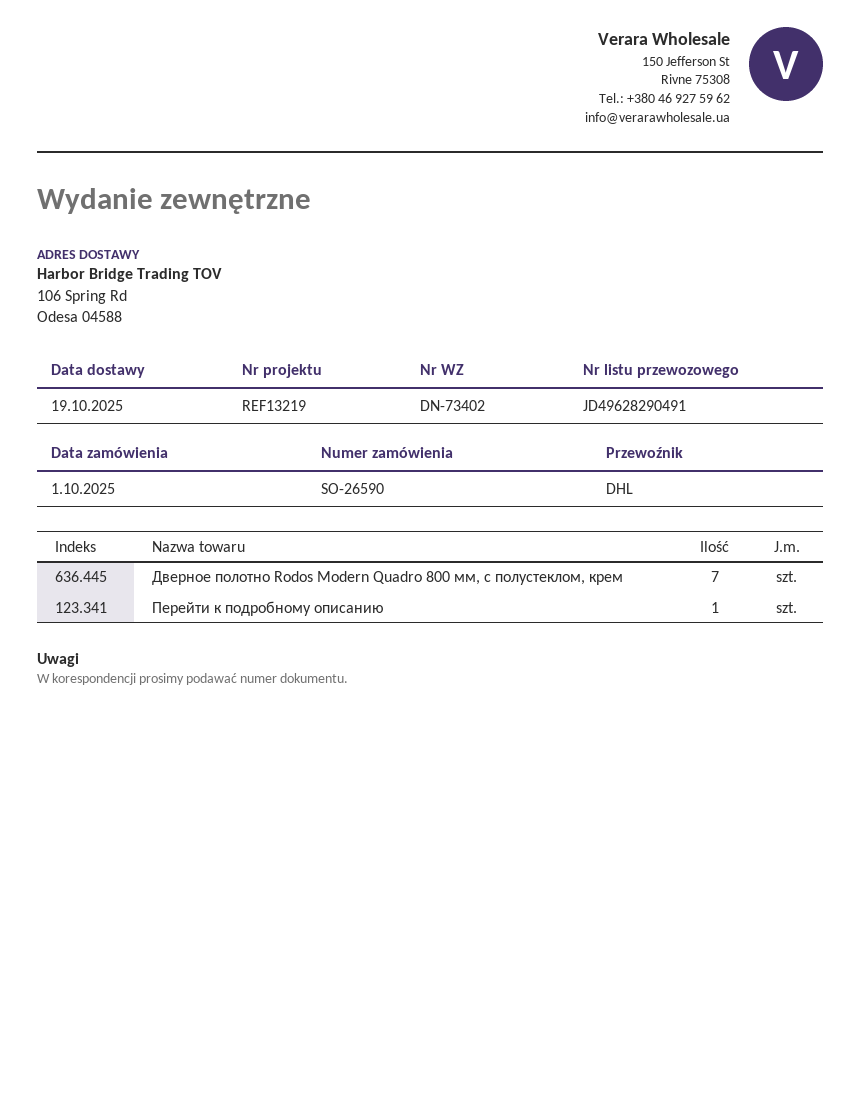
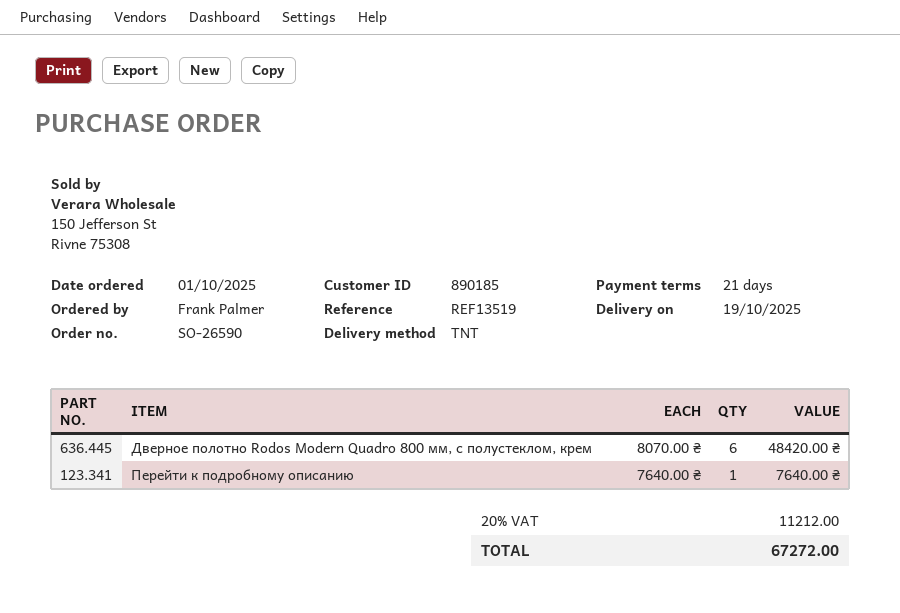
reference: REF13219 -> REF13519
shipping method: DHL -> TNT
Дверное полотно Rodos Modern Quadro 800 мм, с полустеклом, крем: 7 -> 6

